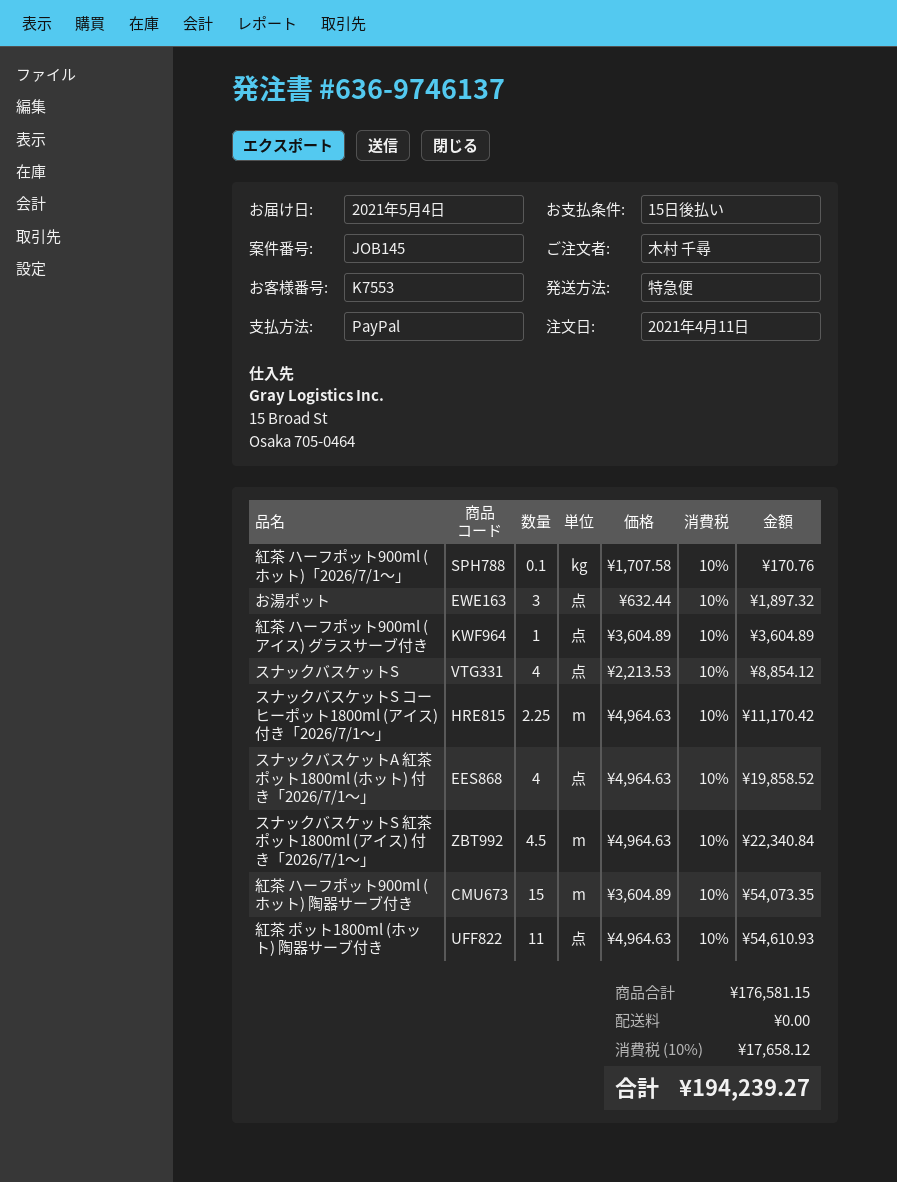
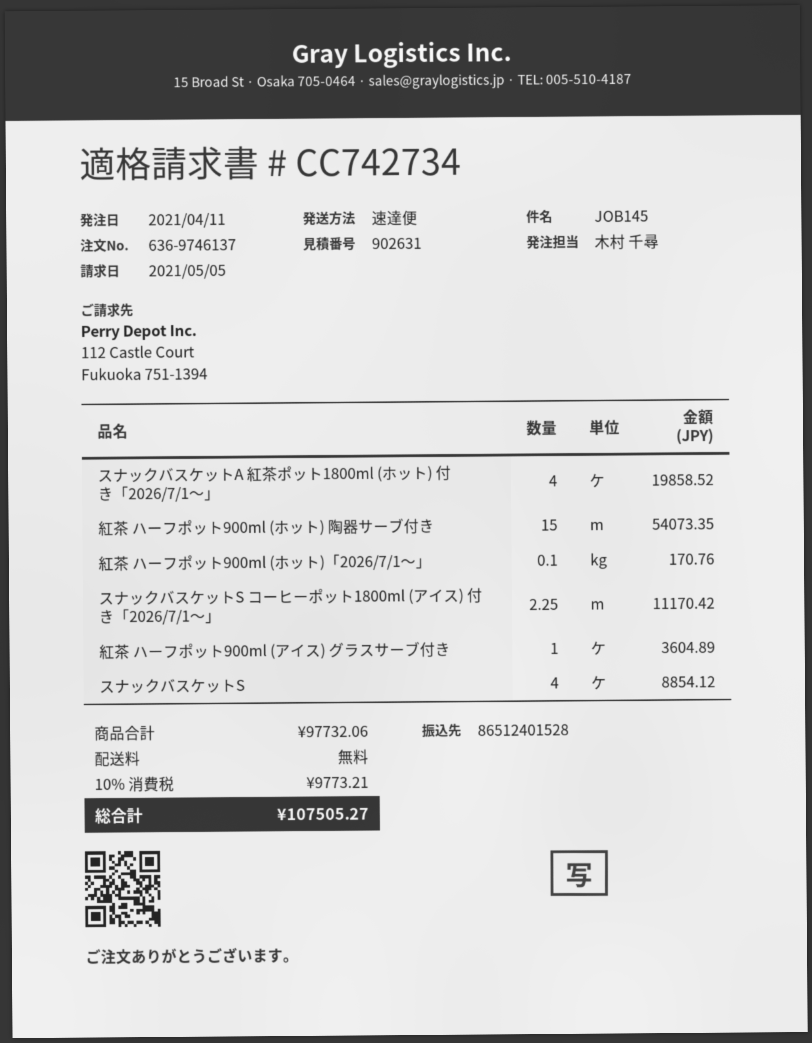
お湯ポット: 3 for 1897.32 -> none
スナックバスケットS 紅茶ポット1800ml (アイス) 付き「2026/7/1〜」: 4.5 for 22340.84 -> none
紅茶 ポット1800ml (ホット) 陶器サーブ付き: 11 for 54610.93 -> none
subtotal: 176581.15 -> 97732.06
tax: 10% = 17658.12 -> 10% = 9773.21
total: 194239.27 -> 107505.27

